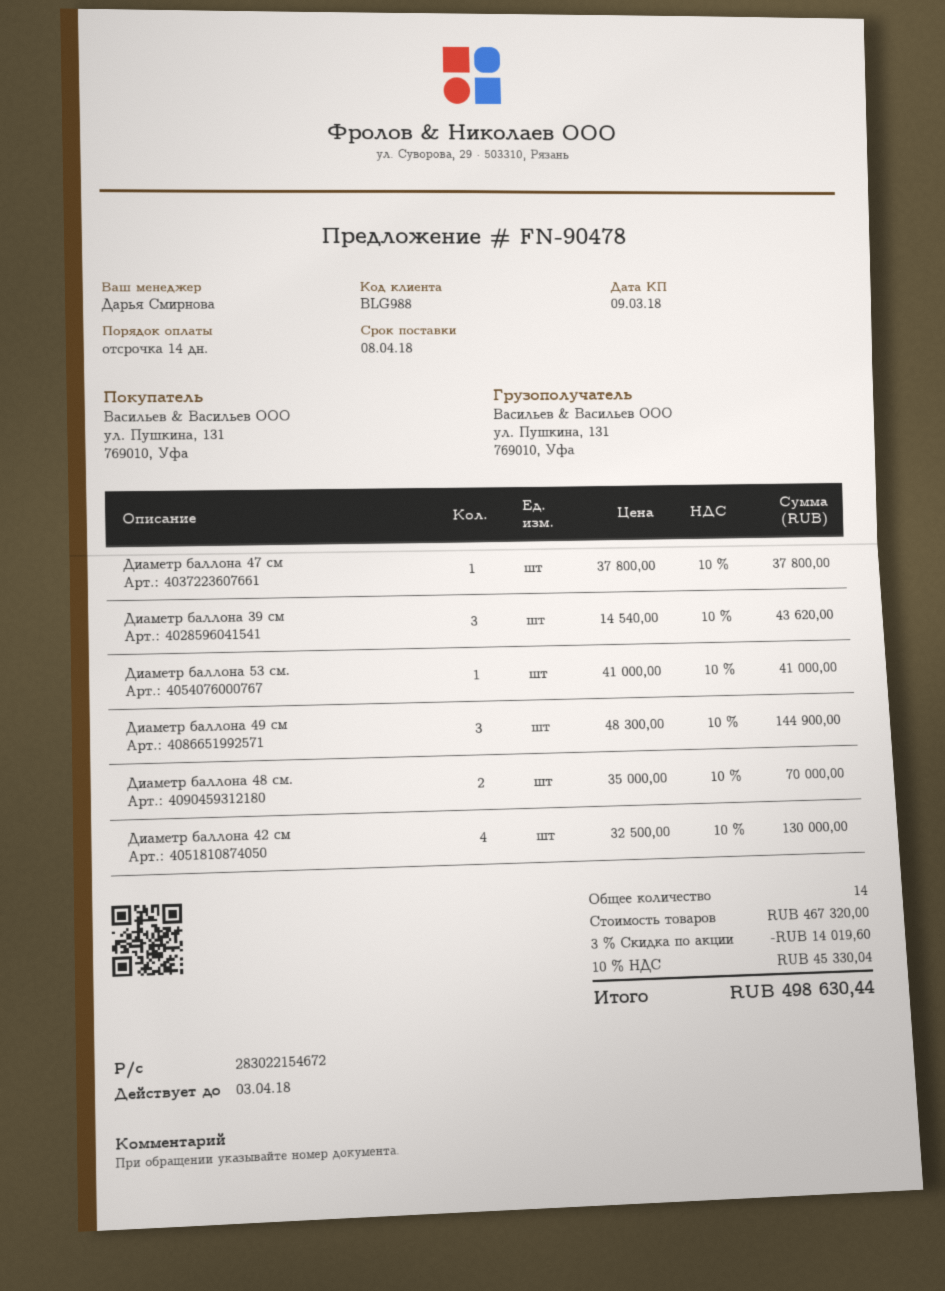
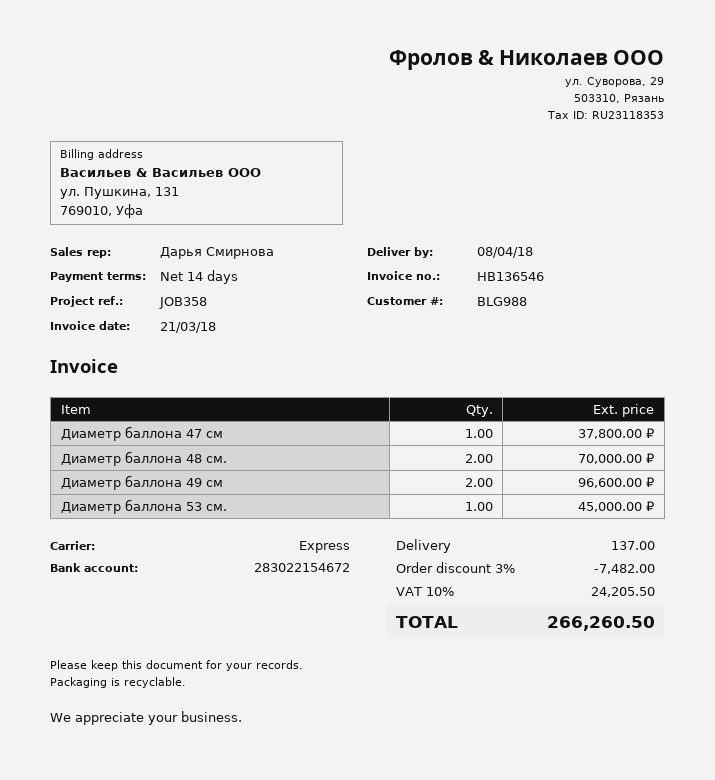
Диаметр баллона 39 см: 3 for 43620.00 -> none
Диаметр баллона 53 см.: 1 for 41000.00 -> 1 for 45000.00
Диаметр баллона 49 см: 3 for 144900.00 -> 2 for 96600.00
Диаметр баллона 42 см: 4 for 130000.00 -> none
discount: 3% = 14019.60 -> 3% = 7482.00
shipping: none -> 137.00
tax: 10% = 45330.04 -> 10% = 24205.50
total: 498630.44 -> 266260.50

